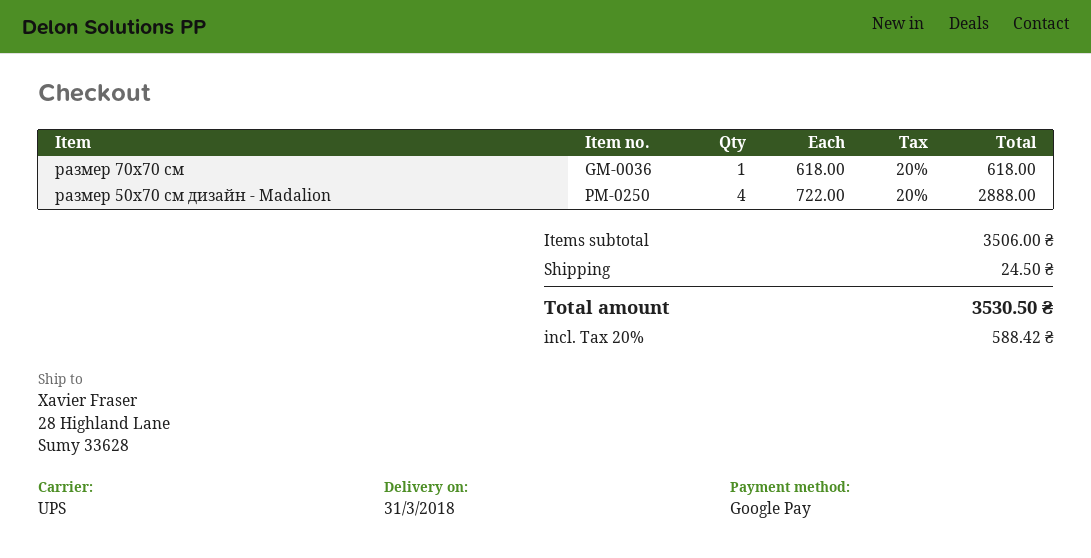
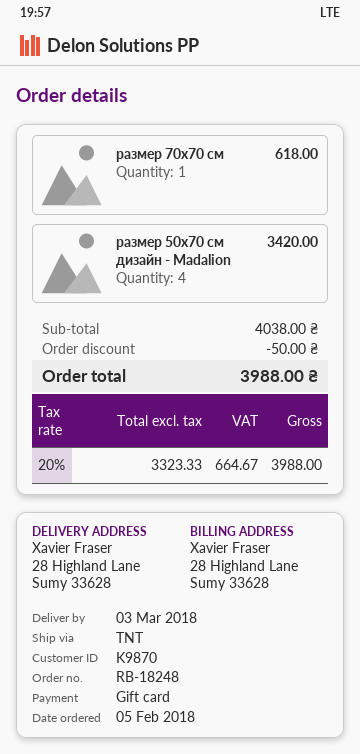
delivery date: 2018-03-31 -> 2018-03-03
payment method: Google Pay -> gift card
shipping method: UPS -> TNT
размер 50х70 см дизайн - Madalion: 4 for 2888.00 -> 4 for 3420.00
subtotal: 3506.00 -> 4038.00
discount: none -> 50.00
shipping: 24.50 -> none
tax: 20% = 588.42 -> 20% = 664.67
total: 3530.50 -> 3988.00

